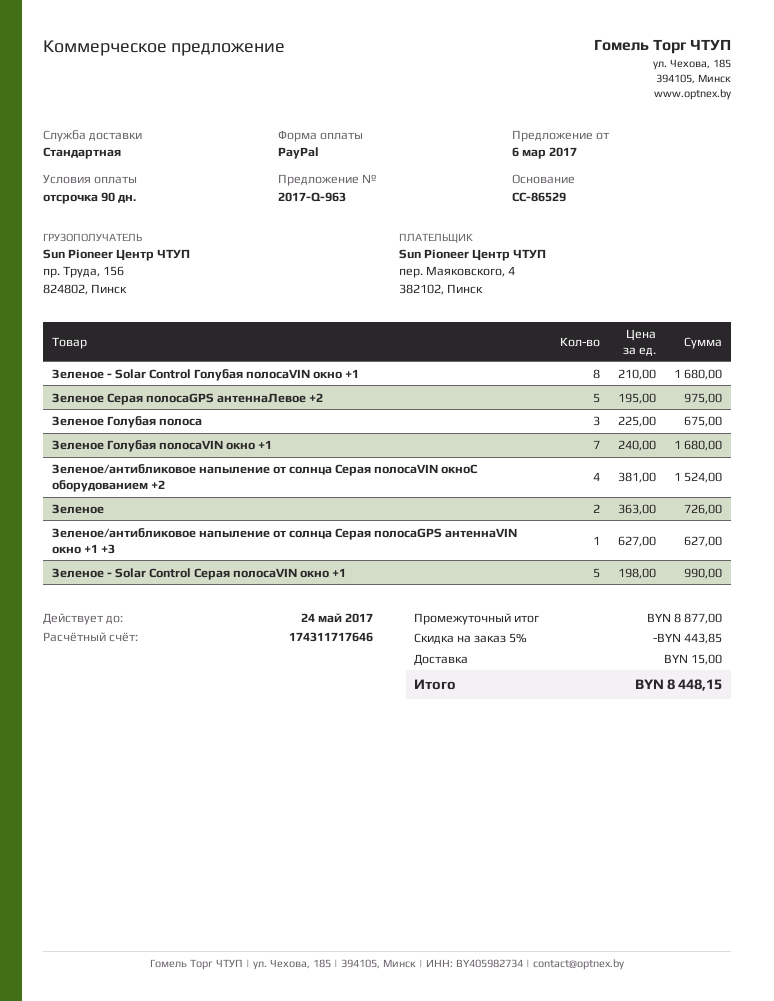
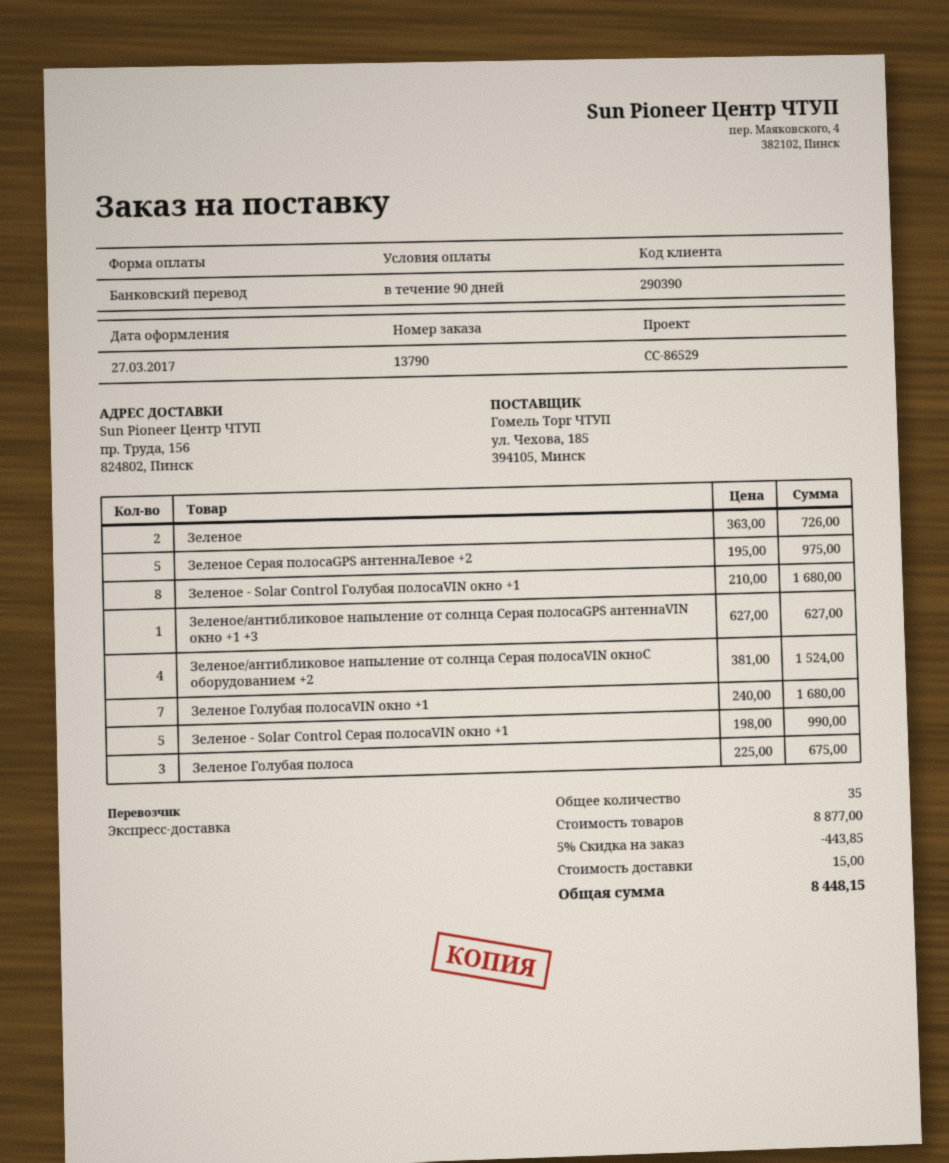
payment method: PayPal -> bank transfer
shipping method: standard -> express

